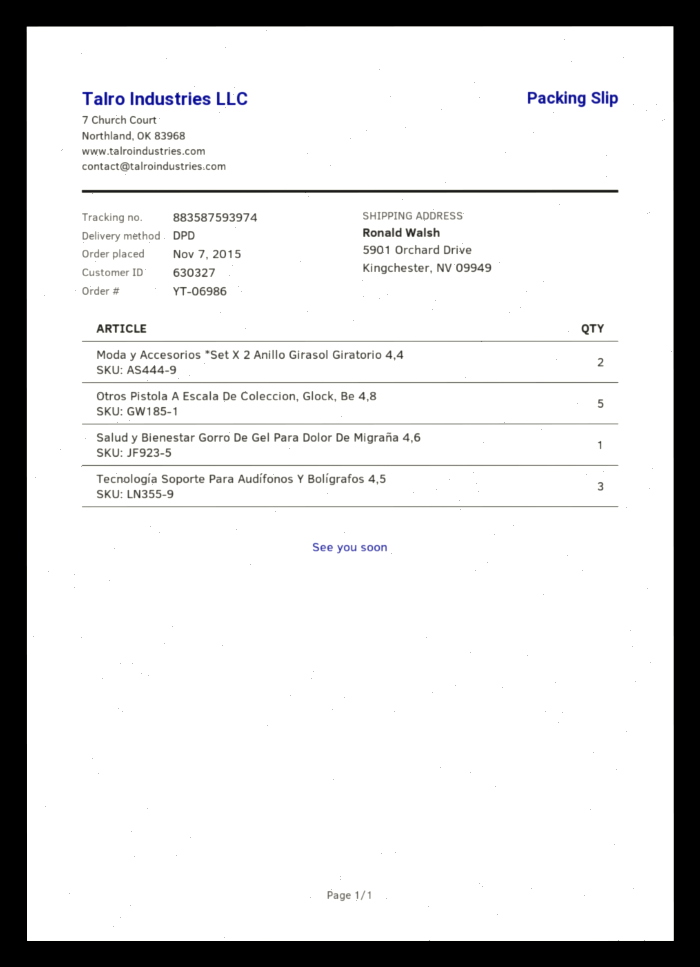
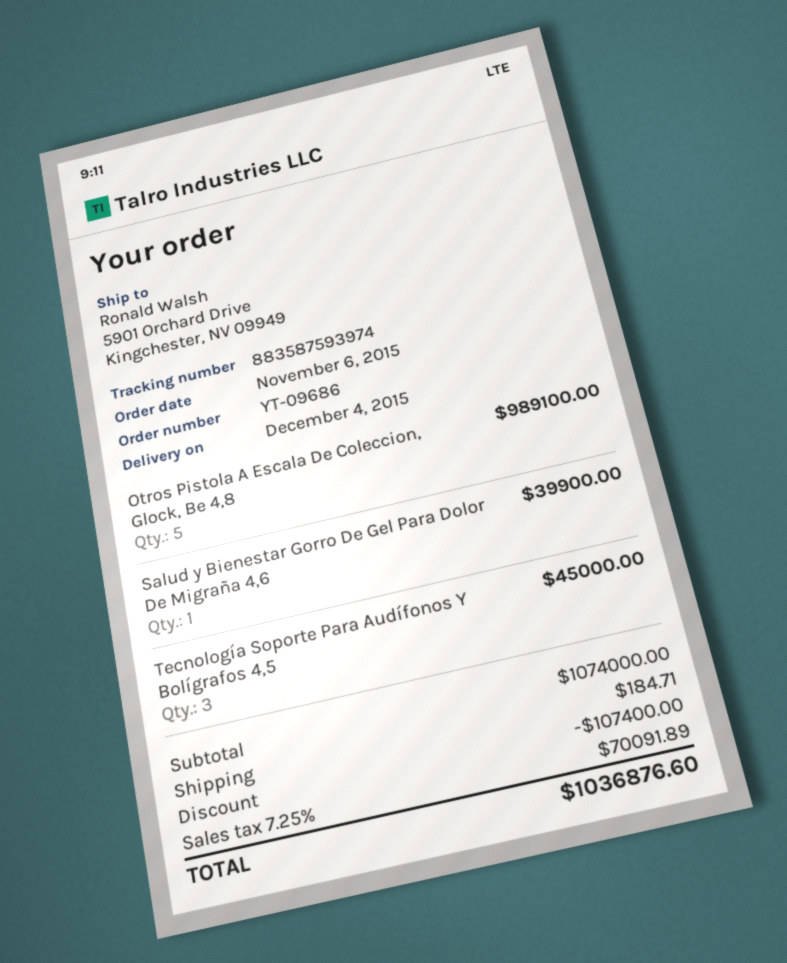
order number: YT-06986 -> YT-09686
order date: 2015-11-07 -> 2015-11-06
Moda y Accesorios *Set X 2 Anillo Girasol Giratorio 4,4: 2 -> none

